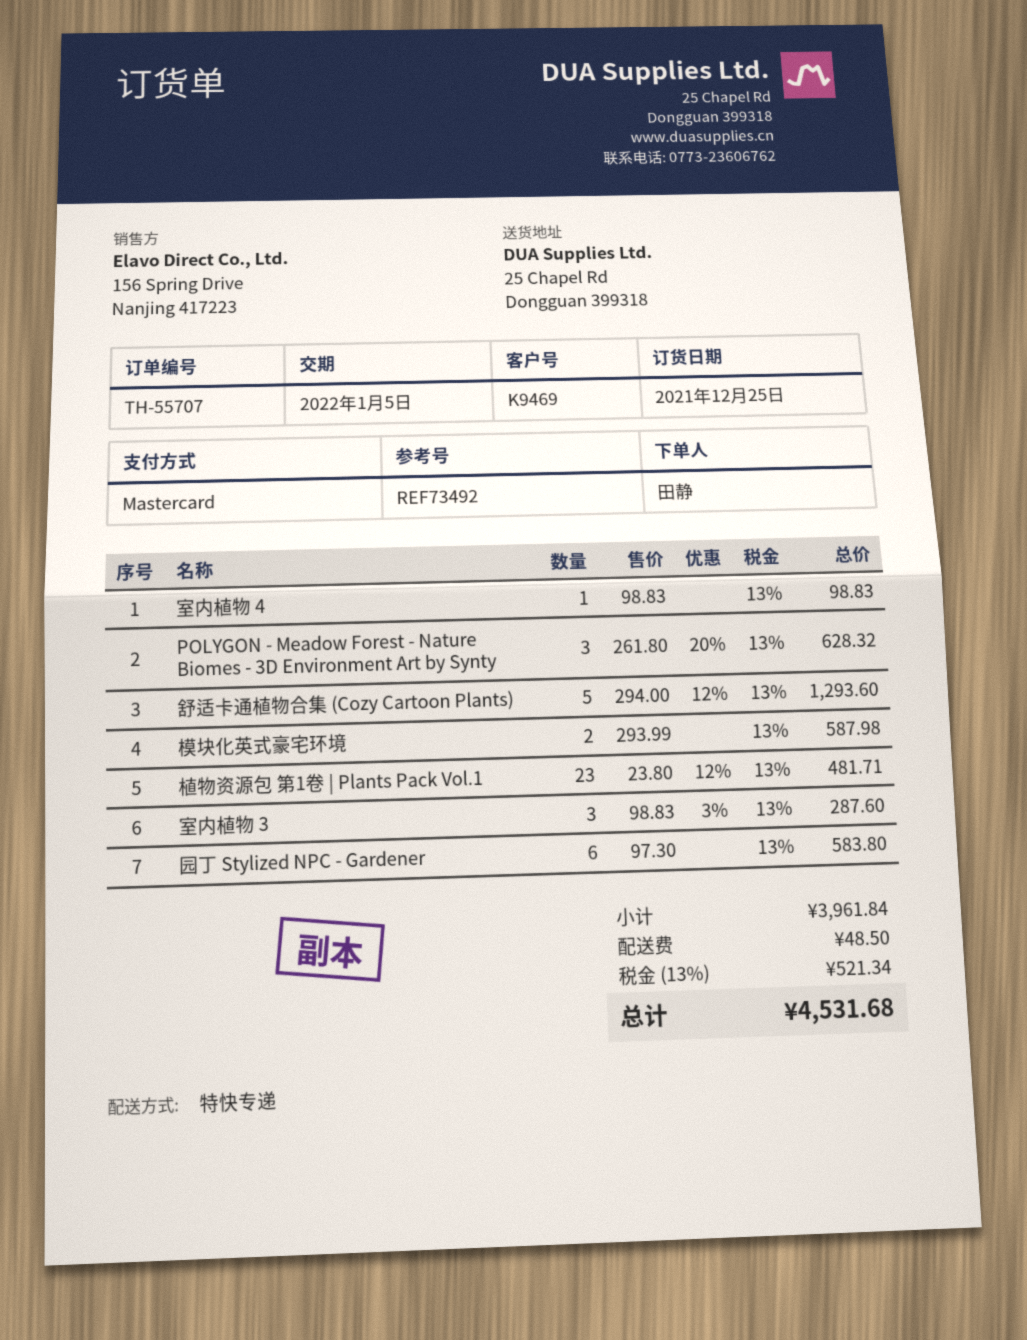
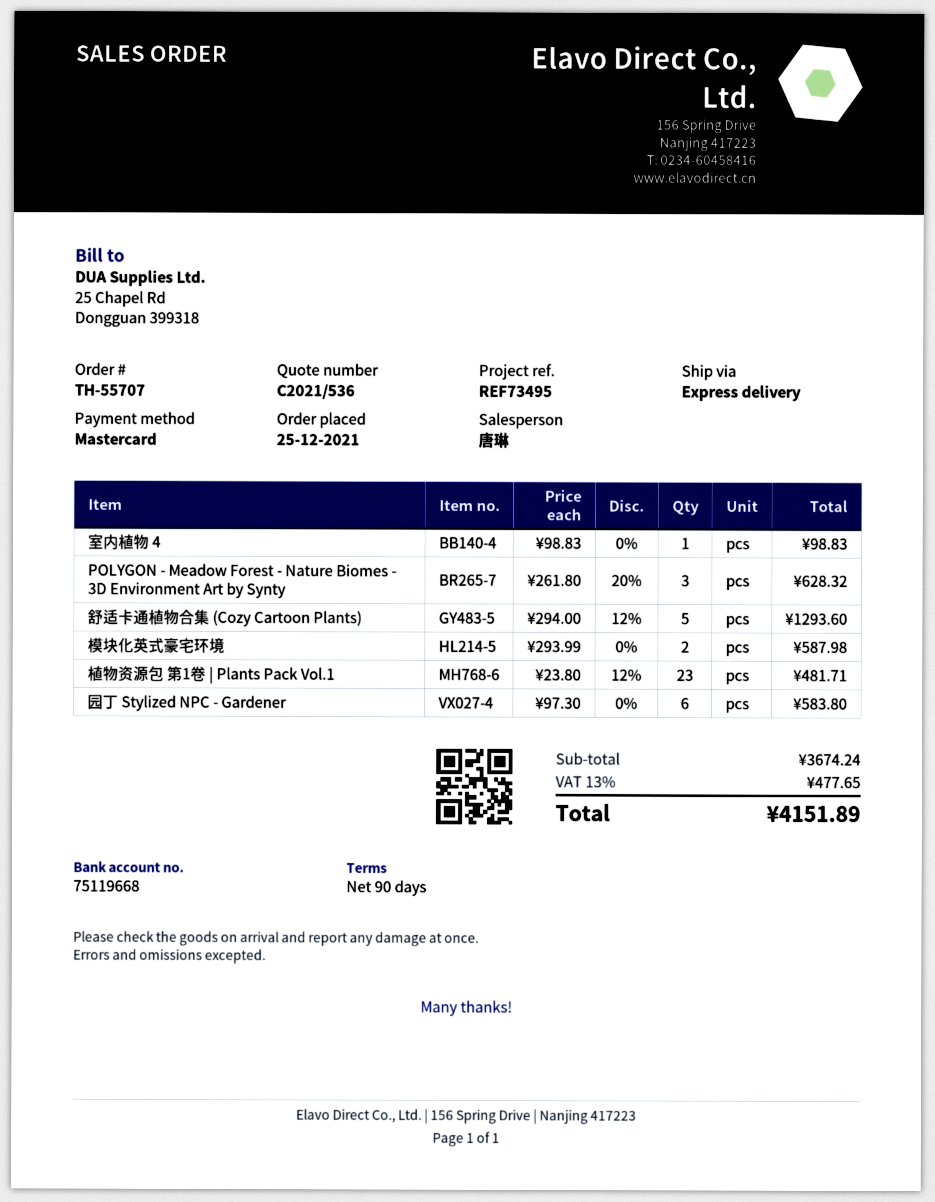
reference: REF73492 -> REF73495
室内植物 3: 3 x 98.83 - 3% = 287.60 -> none
subtotal: 3961.84 -> 3674.24
shipping: 48.50 -> none
tax: 13% = 521.34 -> 13% = 477.65
total: 4531.68 -> 4151.89

